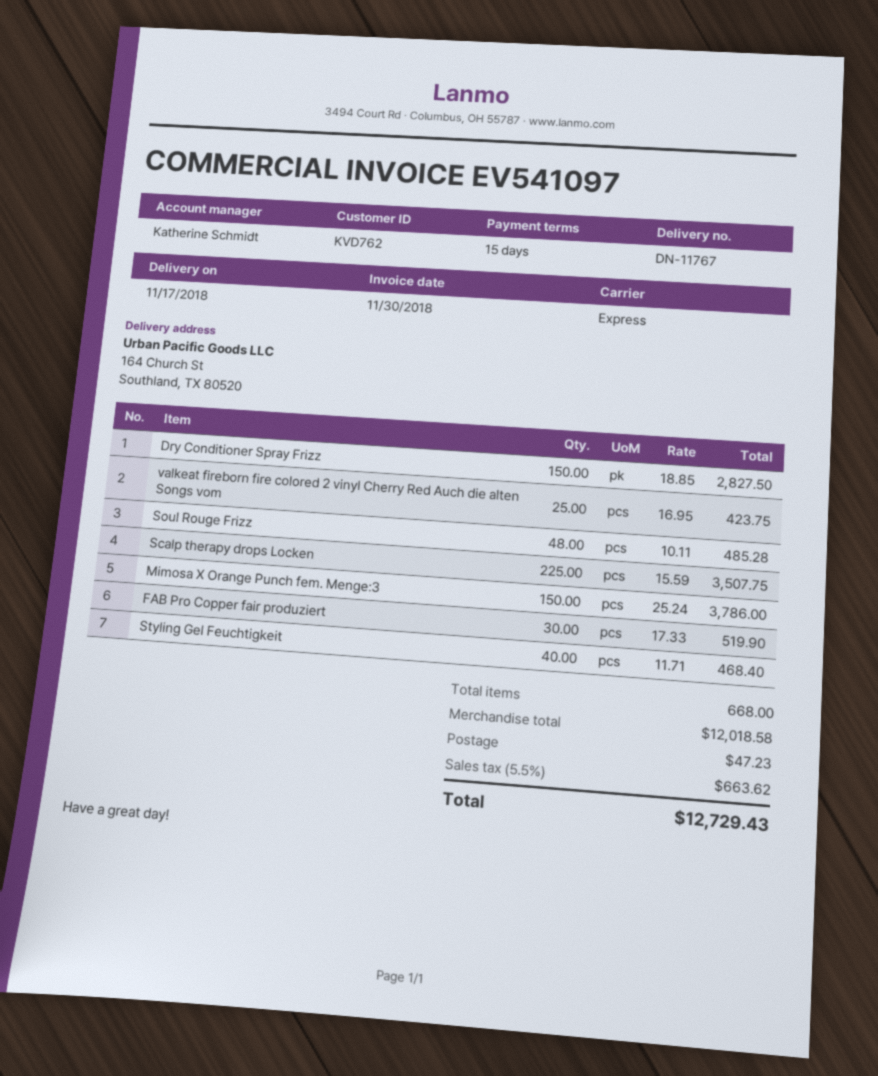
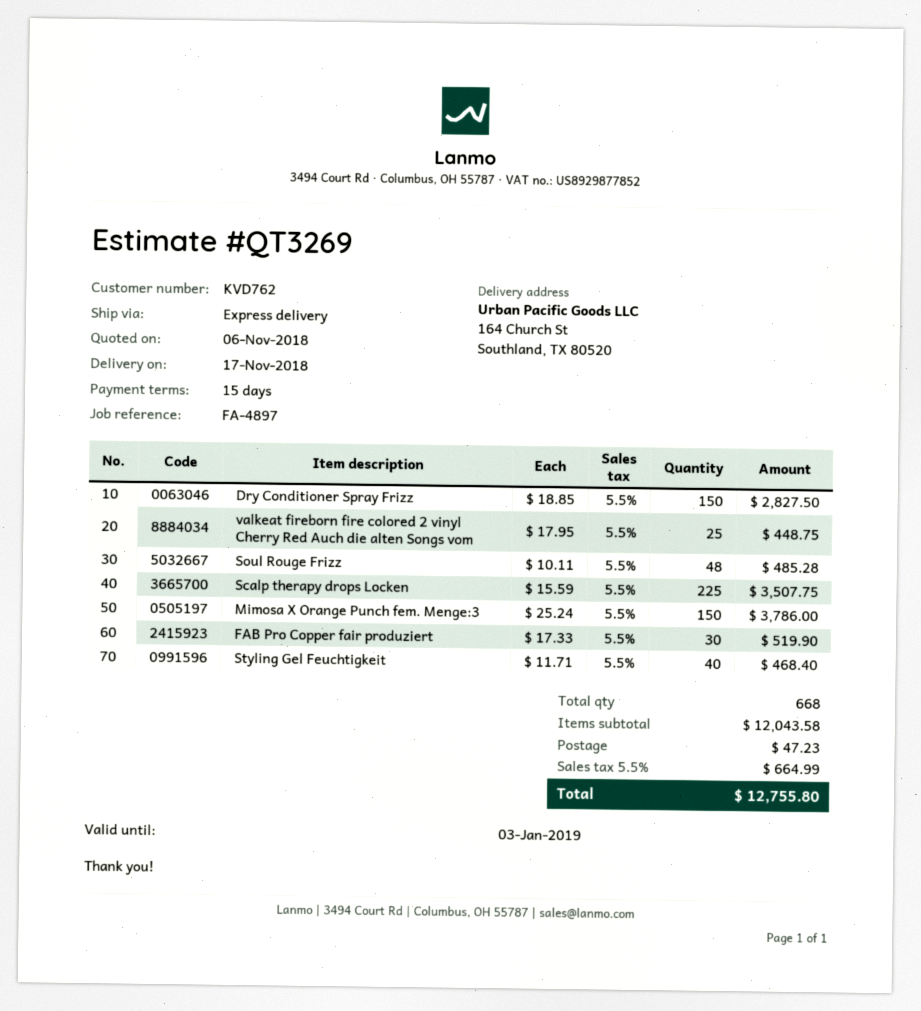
valkeat fireborn fire colored 2 vinyl Cherry Red Auch die alten Songs vom: 25 x 16.95 = 423.75 -> 25 x 17.95 = 448.75
subtotal: 12018.58 -> 12043.58
tax: 5.5% = 663.62 -> 5.5% = 664.99
total: 12729.43 -> 12755.80

